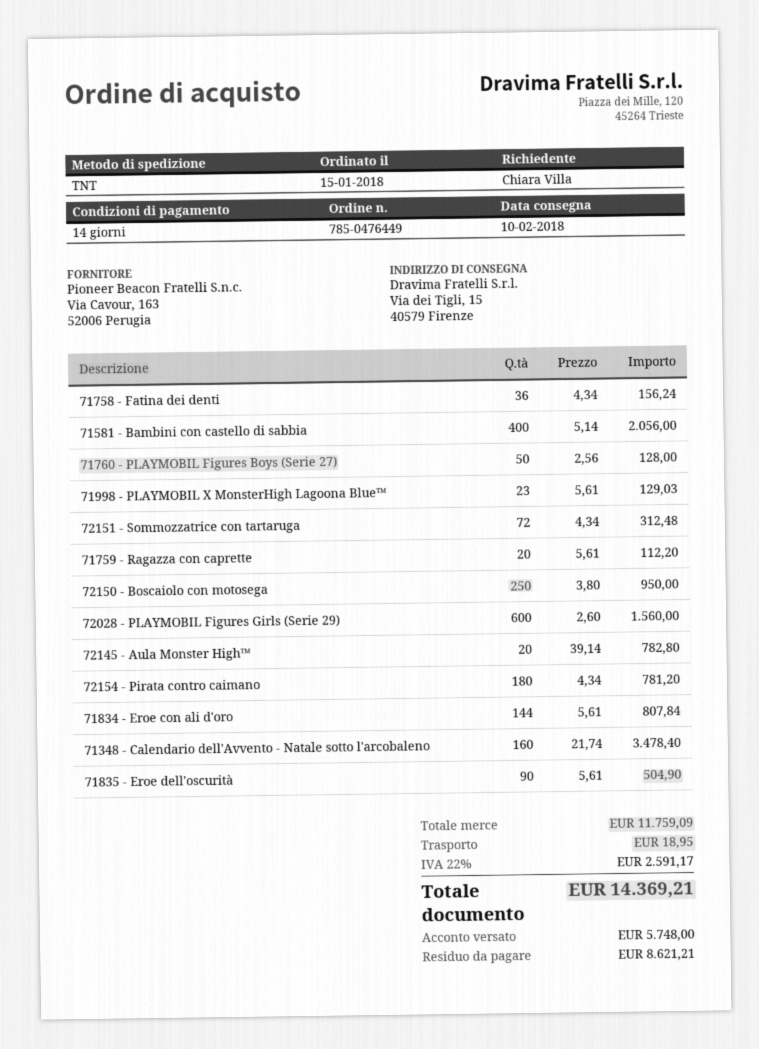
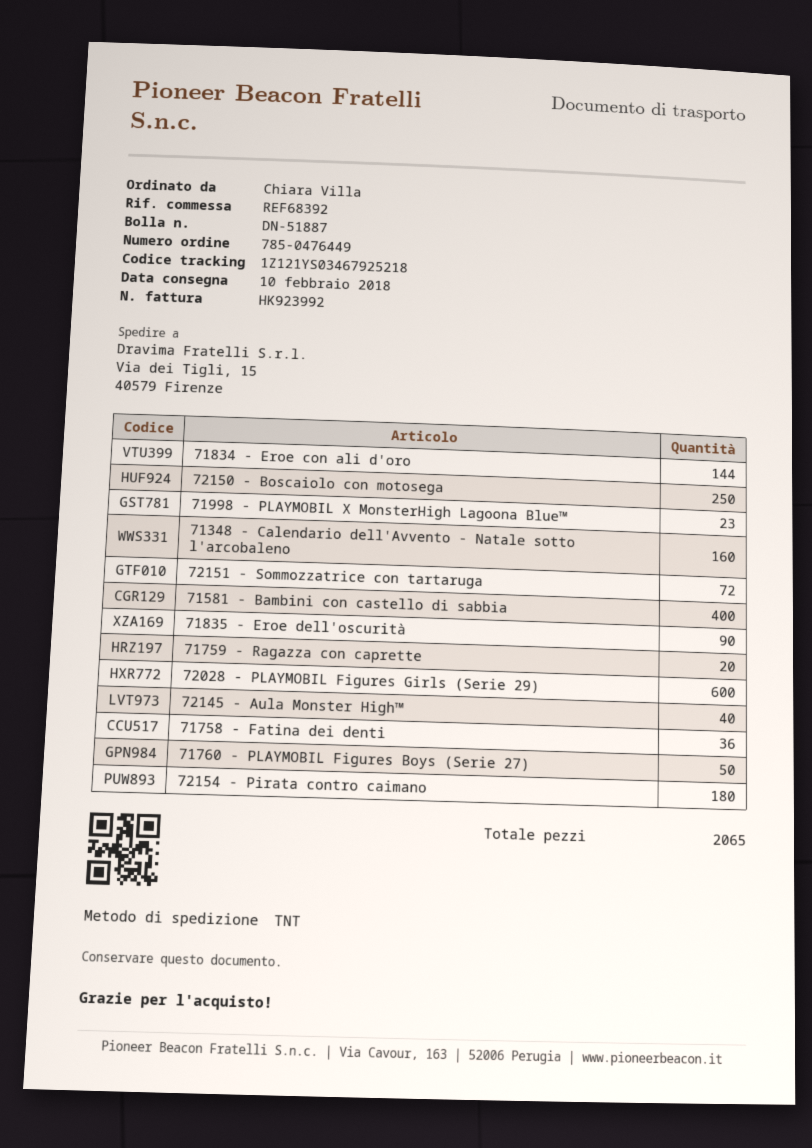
72145 - Aula Monster High™: 20 -> 40

